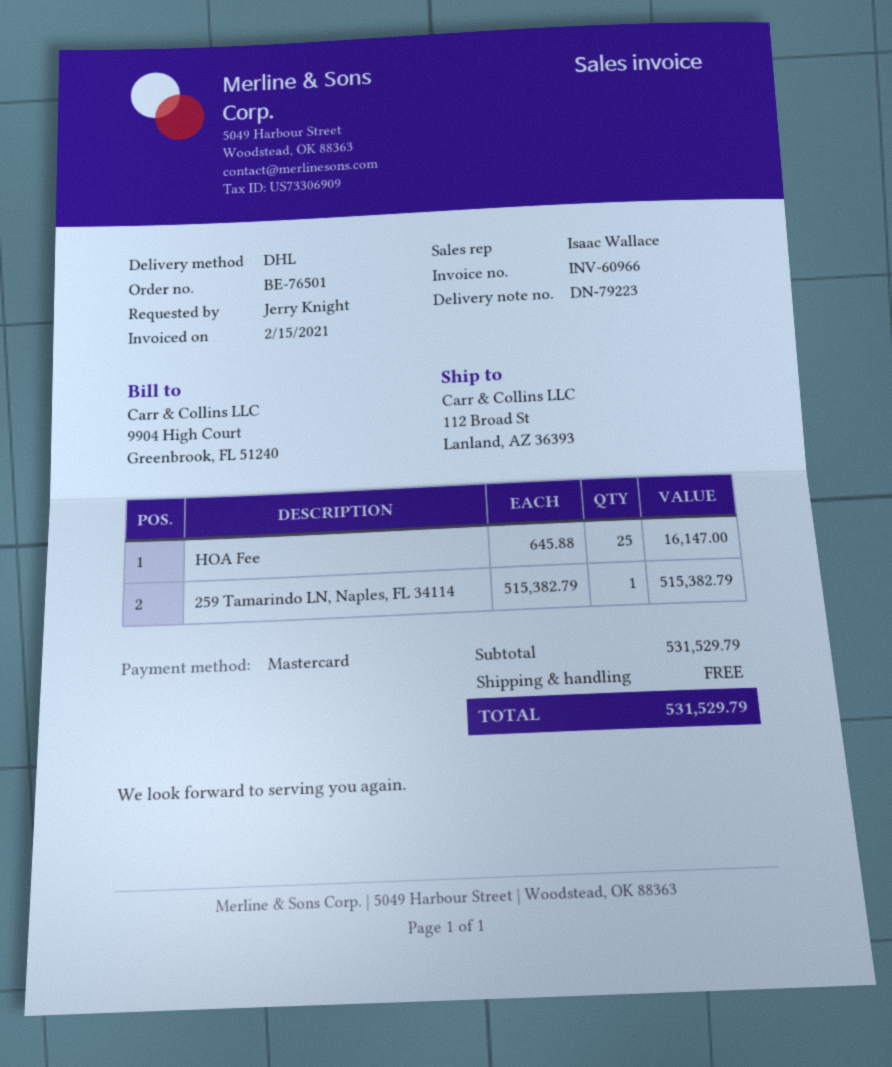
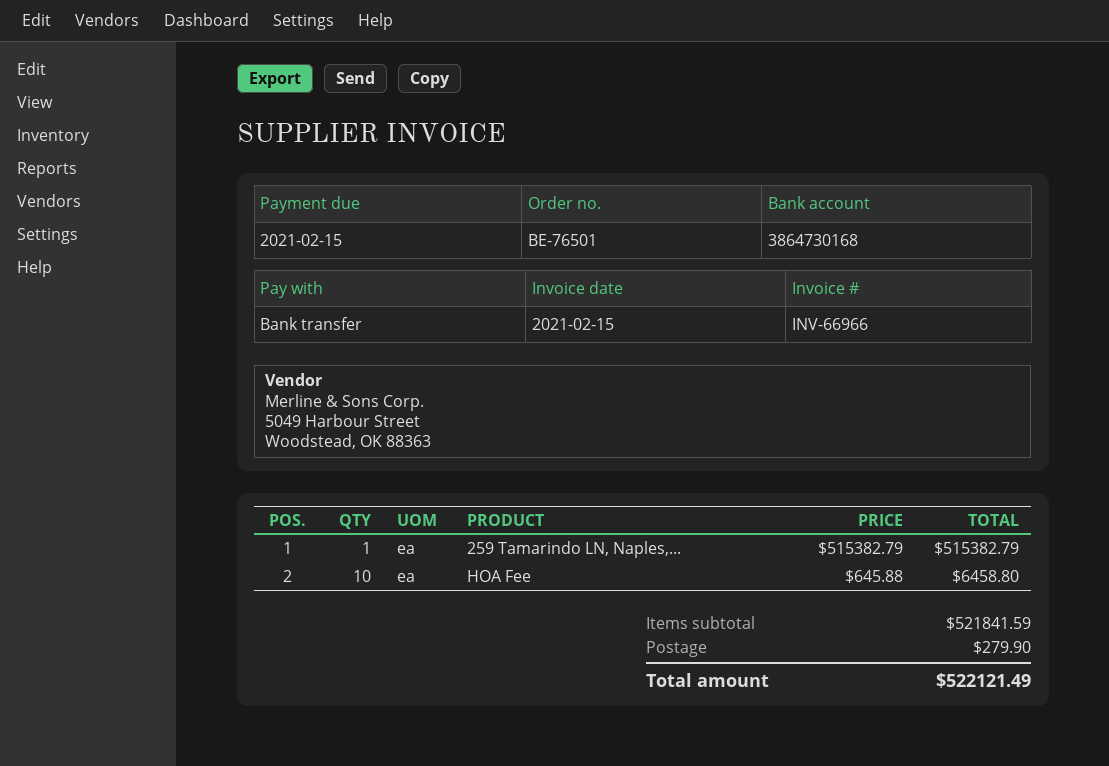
invoice number: INV-60966 -> INV-66966
payment method: Mastercard -> bank transfer
HOA Fee: 25 x 645.88 = 16147.00 -> 10 x 645.88 = 6458.80
subtotal: 531529.79 -> 521841.59
shipping: 0.00 -> 279.90
total: 531529.79 -> 522121.49

